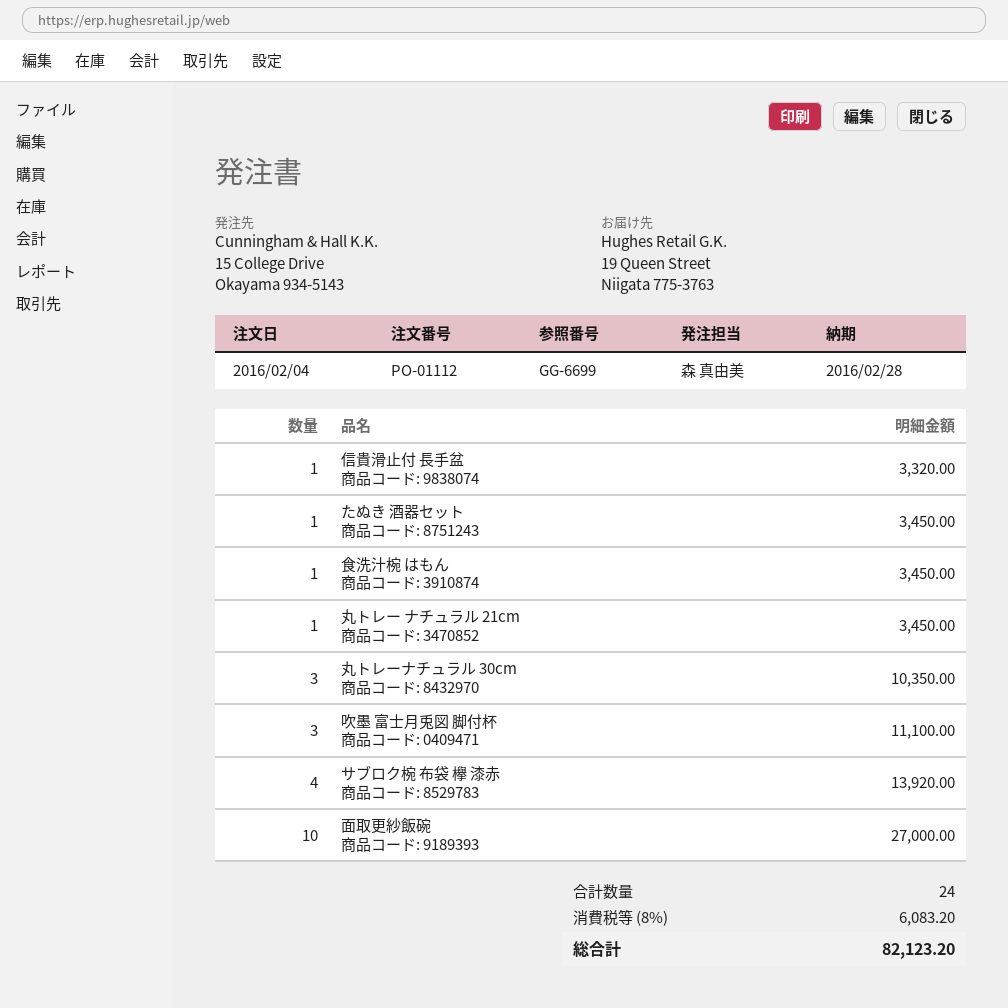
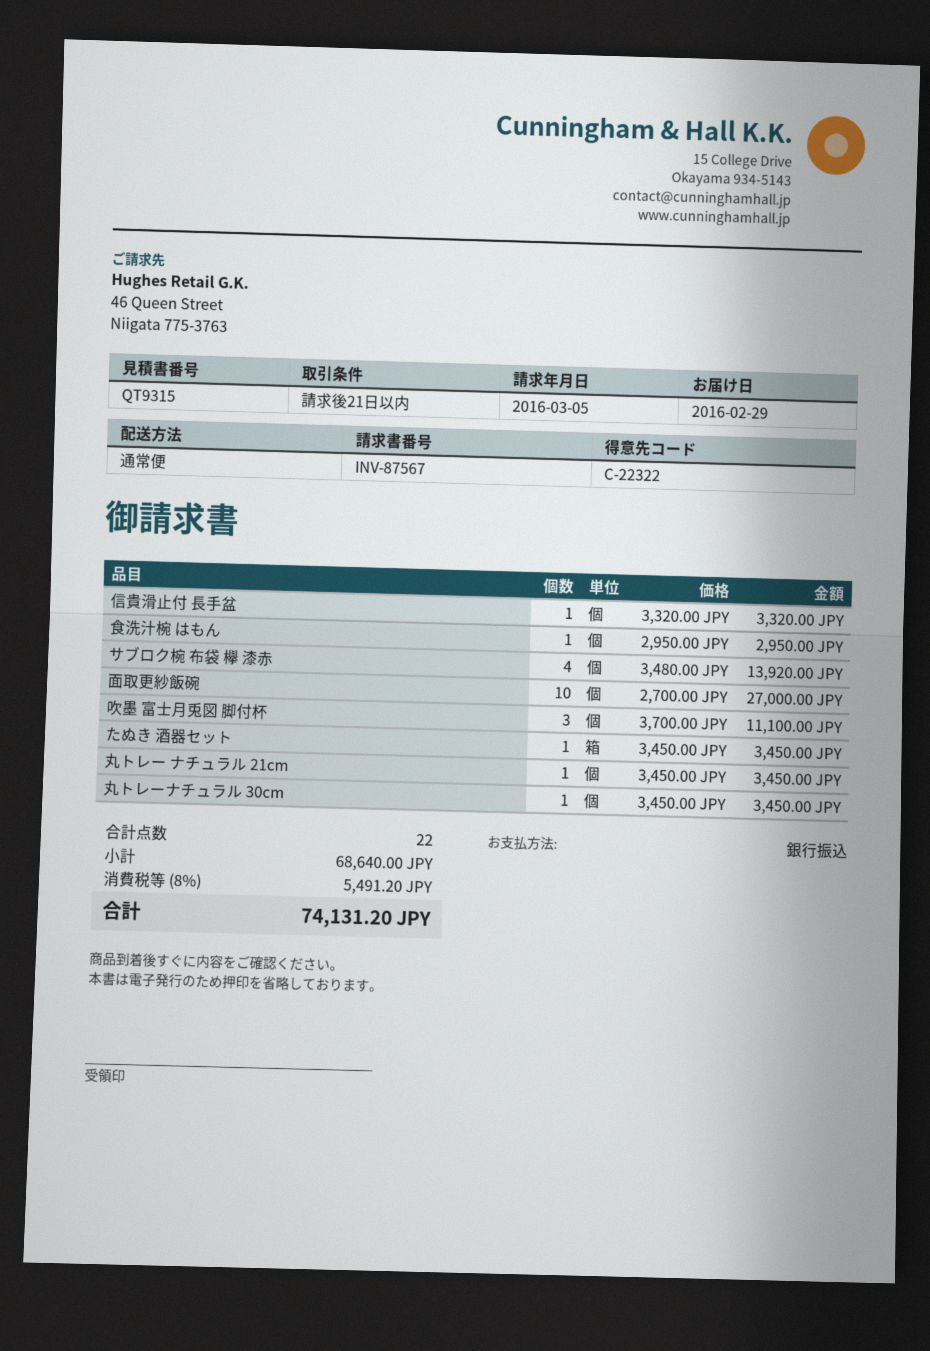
delivery date: 2016-02-28 -> 2016-02-29
食洗汁椀 はもん: 1 for 3450.00 -> 1 for 2950.00
丸トレーナチュラル 30cm: 3 for 10350.00 -> 1 for 3450.00
total quantity: 24 -> 22
tax: 8% = 6083.20 -> 8% = 5491.20
total: 82123.20 -> 74131.20

